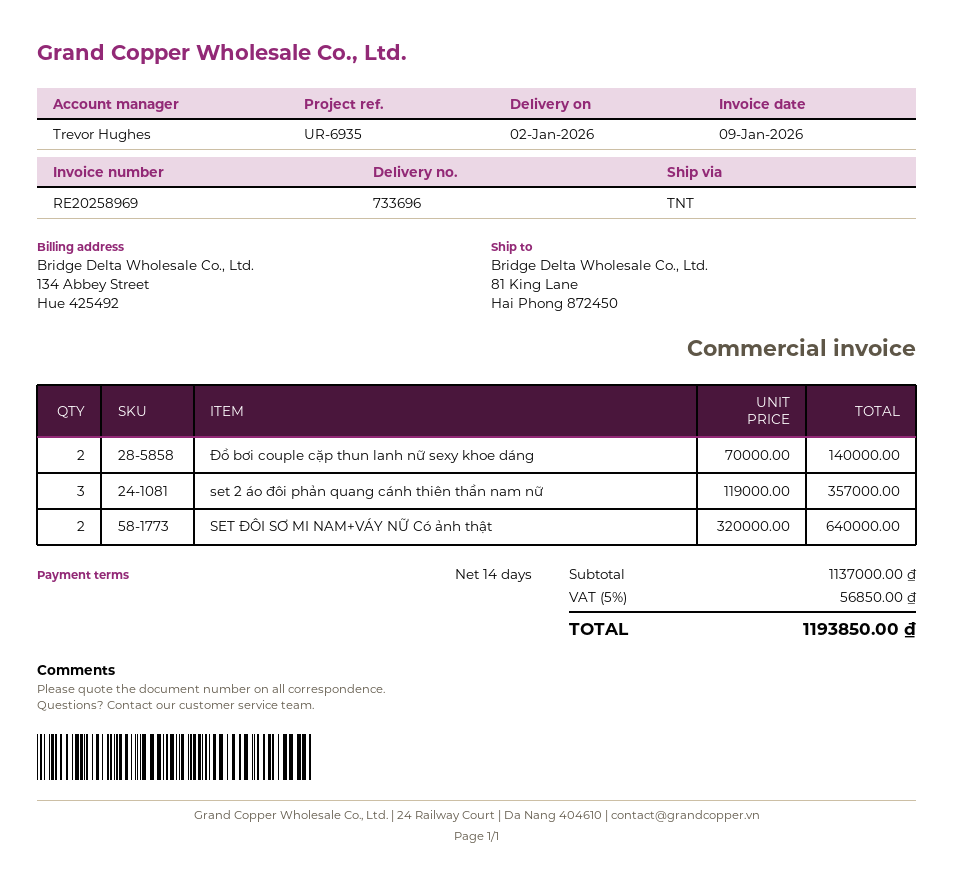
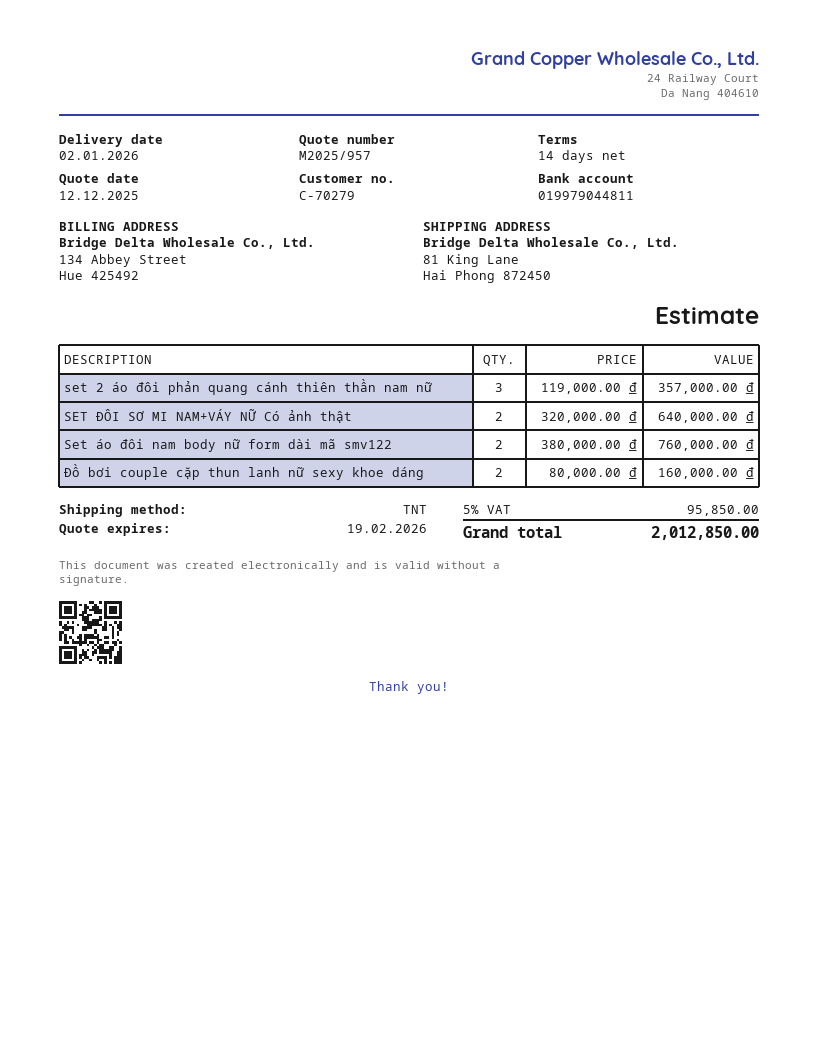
Đồ bơi couple cặp thun lanh nữ sexy khoe dáng: 2 x 70000.00 = 140000.00 -> 2 x 80000.00 = 160000.00
Set áo đôi nam body nữ form dài mã smv122: none -> 2 x 380000.00 = 760000.00
tax: 5% = 56850.00 -> 5% = 95850.00
total: 1193850.00 -> 2012850.00

